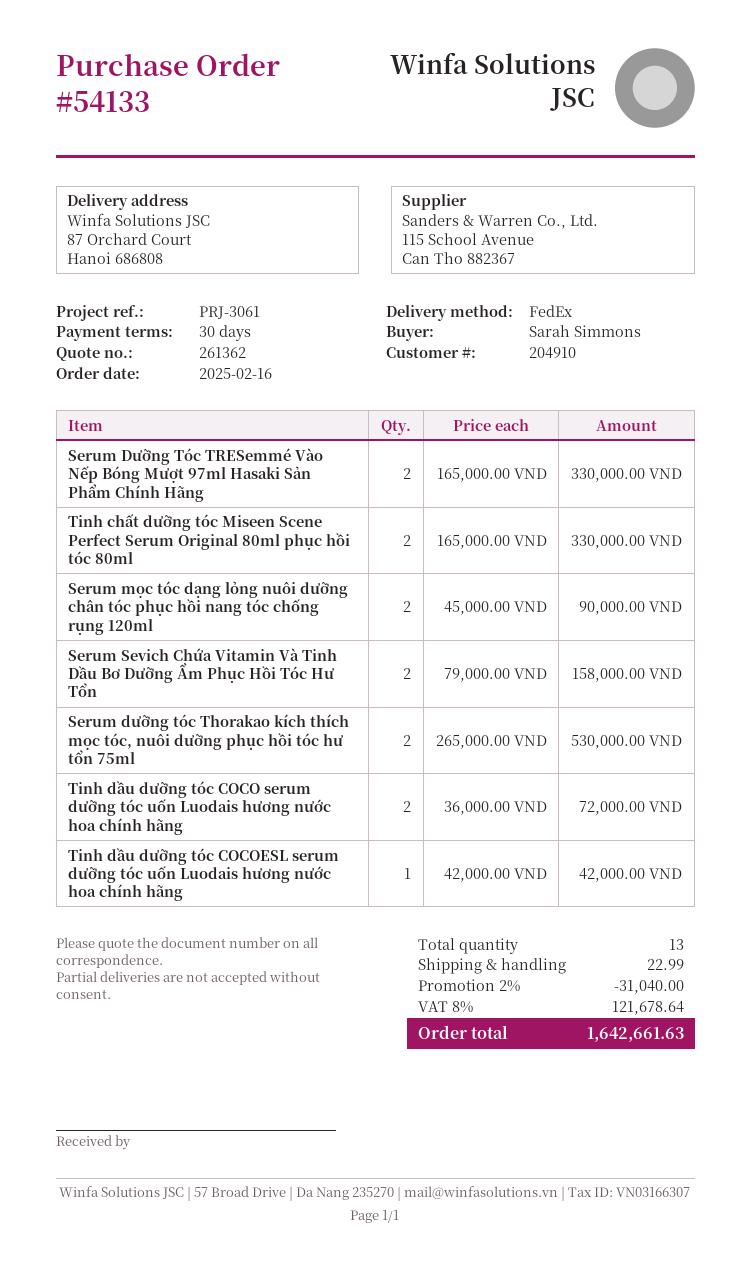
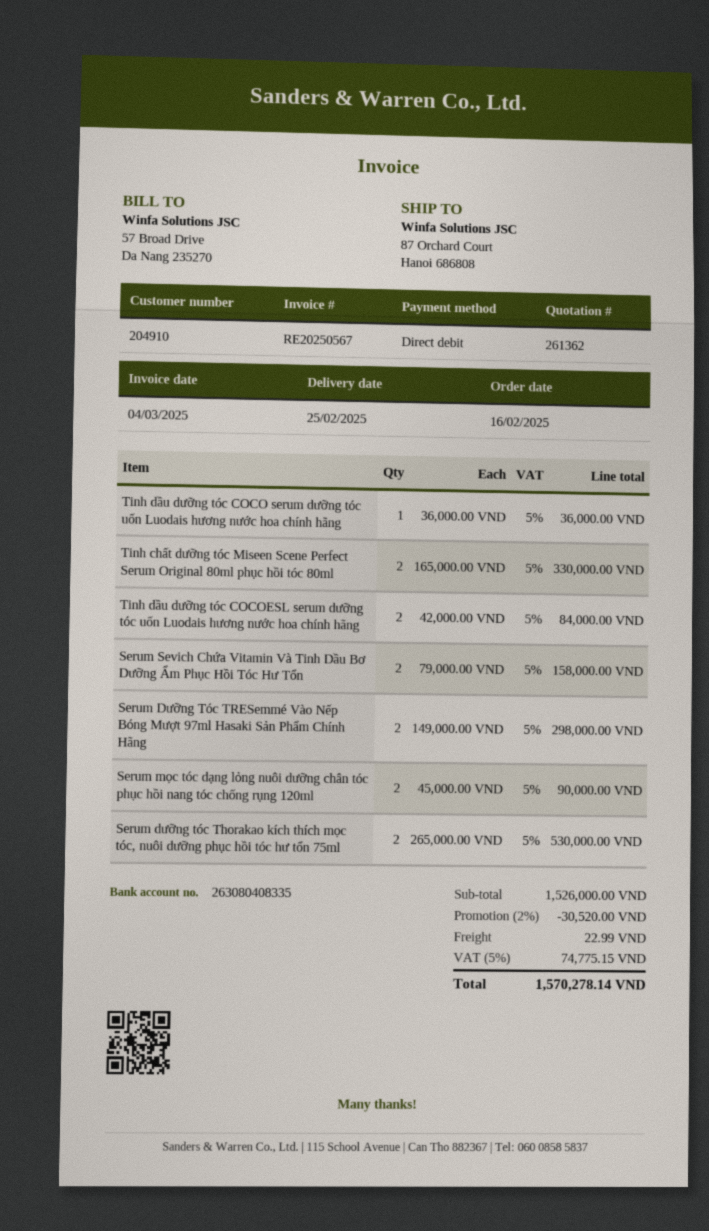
Serum Dưỡng Tóc TRESemmé Vào Nếp Bóng Mượt 97ml Hasaki Sản Phẩm Chính Hãng: 2 x 165000.00 = 330000.00 -> 2 x 149000.00 = 298000.00
Tinh dầu dưỡng tóc COCO serum dưỡng tóc uốn Luodais hương nước hoa chính hãng: 2 x 36000.00 = 72000.00 -> 1 x 36000.00 = 36000.00
Tinh dầu dưỡng tóc COCOESL serum dưỡng tóc uốn Luodais hương nước hoa chính hãng: 1 x 42000.00 = 42000.00 -> 2 x 42000.00 = 84000.00
discount: 2% = 31040.00 -> 2% = 30520.00
tax: 8% = 121678.64 -> 5% = 74775.15
total: 1642661.63 -> 1570278.14

